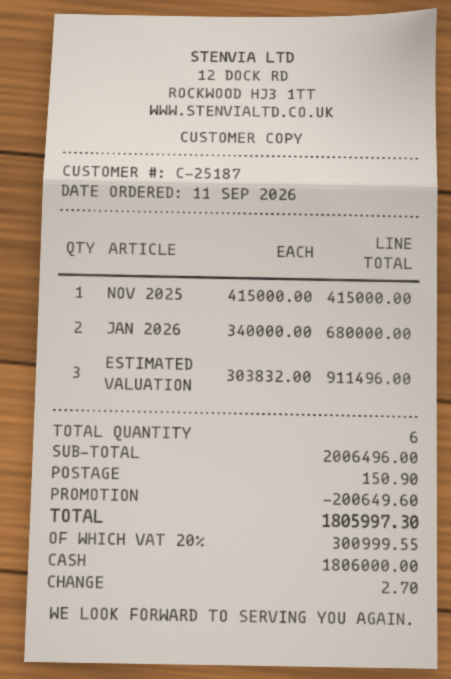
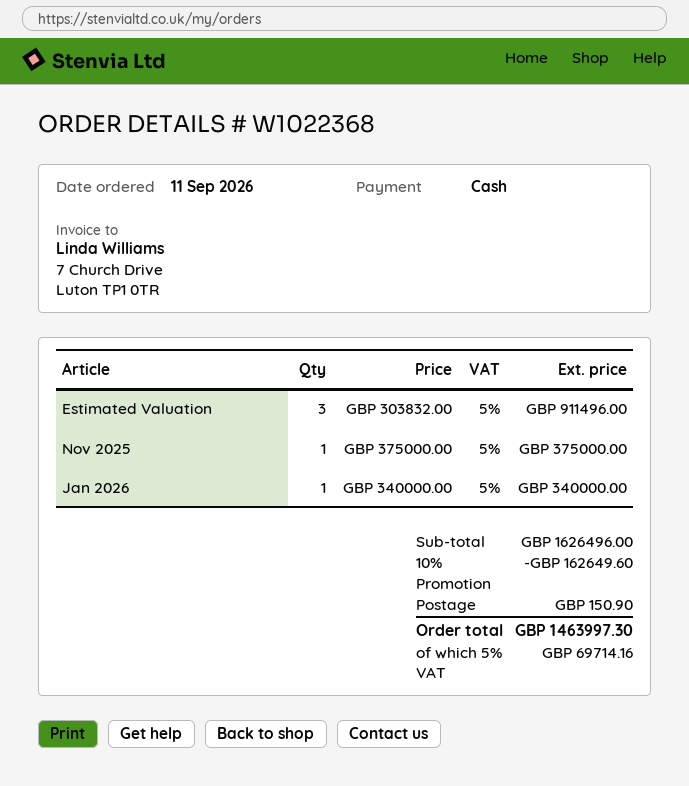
NOV 2025: 1 x 415000.00 = 415000.00 -> 1 x 375000.00 = 375000.00
JAN 2026: 2 x 340000.00 = 680000.00 -> 1 x 340000.00 = 340000.00
subtotal: 2006496.00 -> 1626496.00
discount: 200649.60 -> 162649.60
tax: 20% = 300999.55 -> 5% = 69714.16
total: 1805997.30 -> 1463997.30

